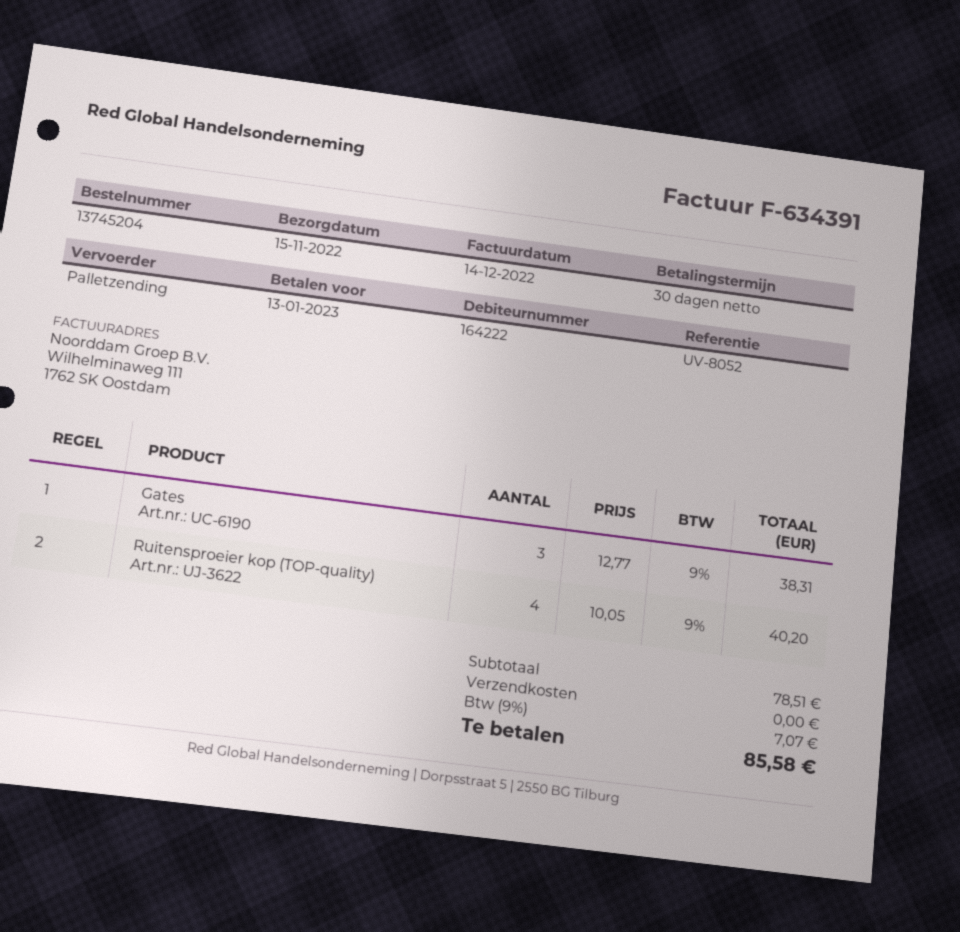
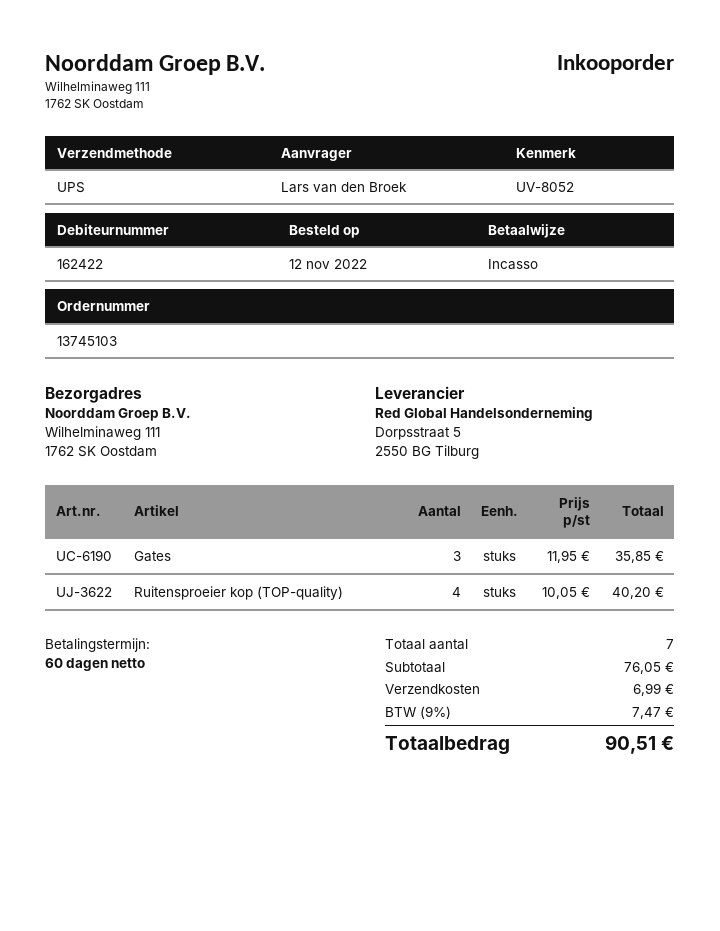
order number: 13745204 -> 13745103
payment terms: 30 days -> 60 days
customer number: 164222 -> 162422
shipping method: pallet freight -> UPS
Gates: 3 x 12.77 = 38.31 -> 3 x 11.95 = 35.85
subtotal: 78.51 -> 76.05
shipping: 0.00 -> 6.99
tax: 9% = 7.07 -> 9% = 7.47
total: 85.58 -> 90.51

